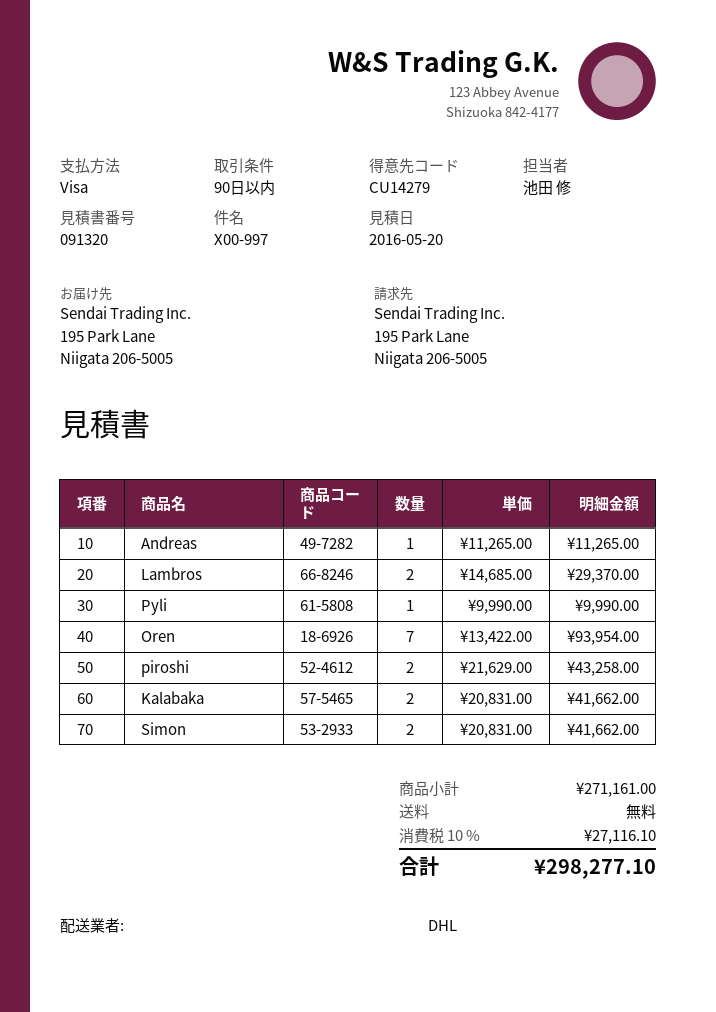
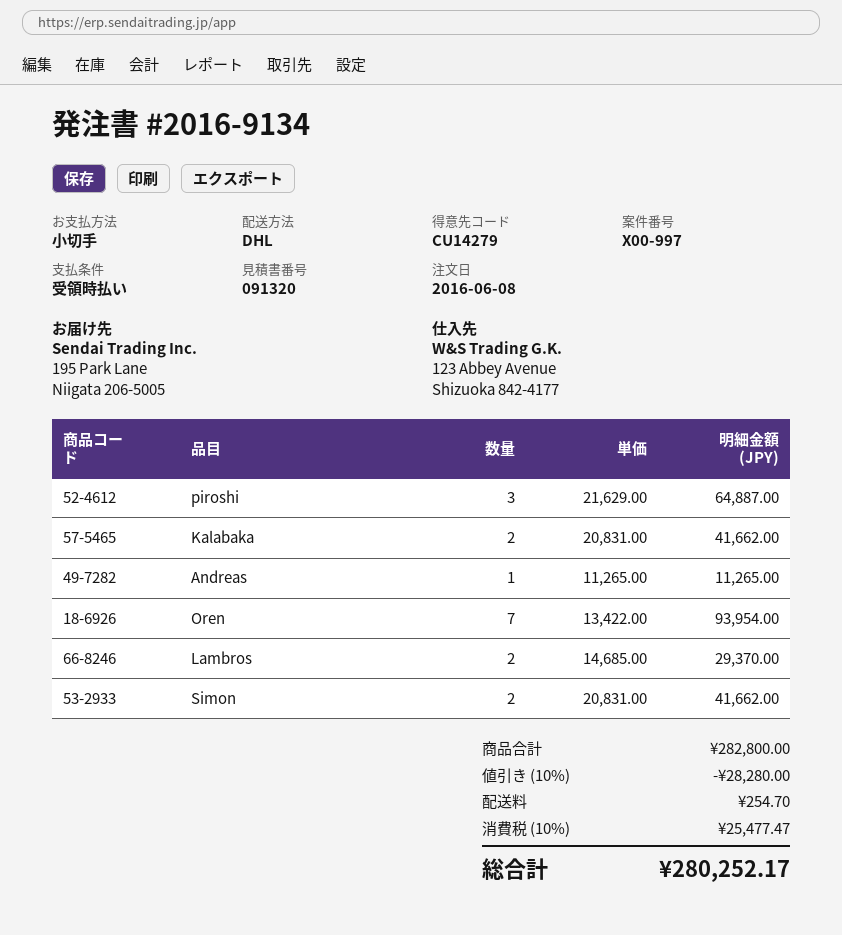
payment terms: 90 days -> on receipt
payment method: Visa -> cheque
Pyli: 1 x 9990.00 = 9990.00 -> none
piroshi: 2 x 21629.00 = 43258.00 -> 3 x 21629.00 = 64887.00
subtotal: 271161.00 -> 282800.00
discount: none -> 10% = 28280.00
shipping: 0.00 -> 254.70
tax: 10% = 27116.10 -> 10% = 25477.47
total: 298277.10 -> 280252.17

